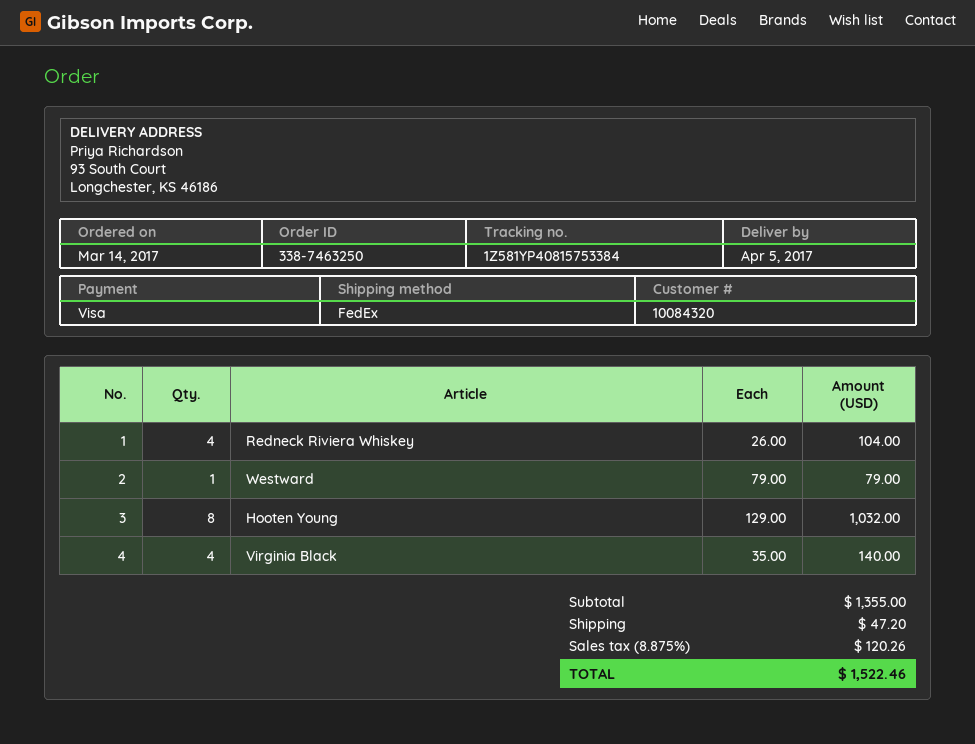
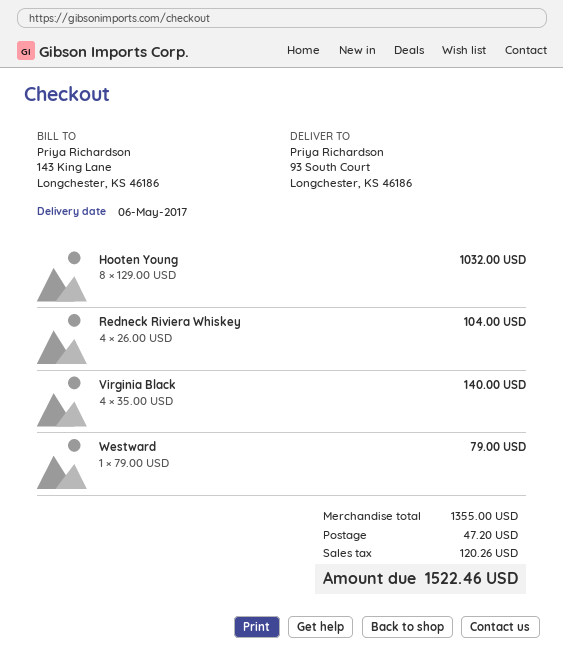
delivery date: 2017-04-05 -> 2017-05-06

